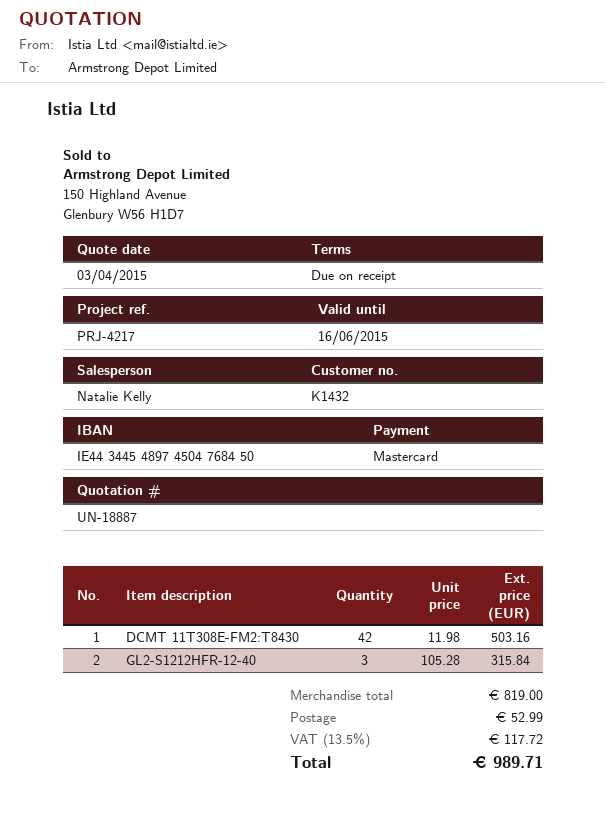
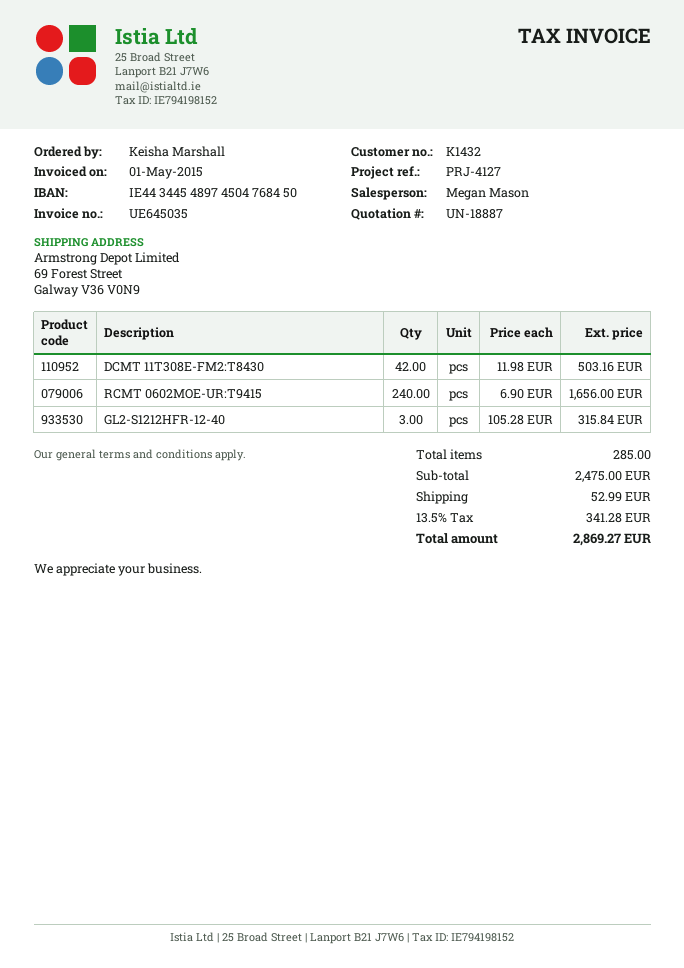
reference: PRJ-4217 -> PRJ-4127
sales rep: Natalie Kelly -> Megan Mason
RCMT 0602MOE-UR:T9415: none -> 240 x 6.90 = 1656.00
subtotal: 819.00 -> 2475.00
tax: 13.5% = 117.72 -> 13.5% = 341.28
total: 989.71 -> 2869.27

